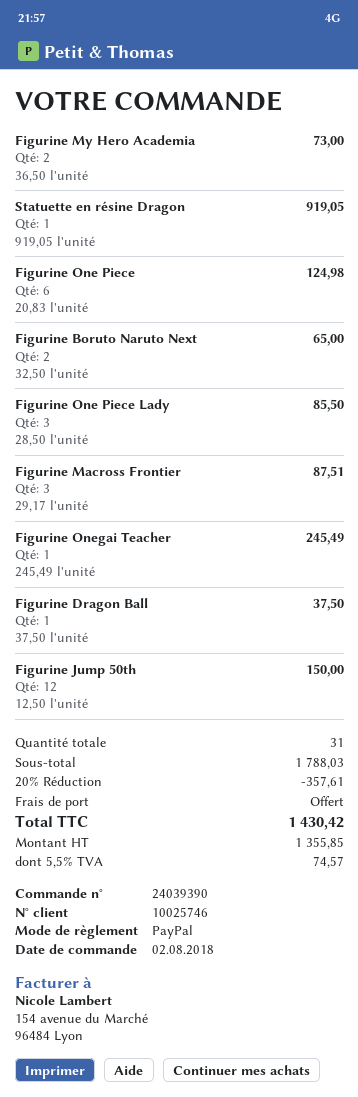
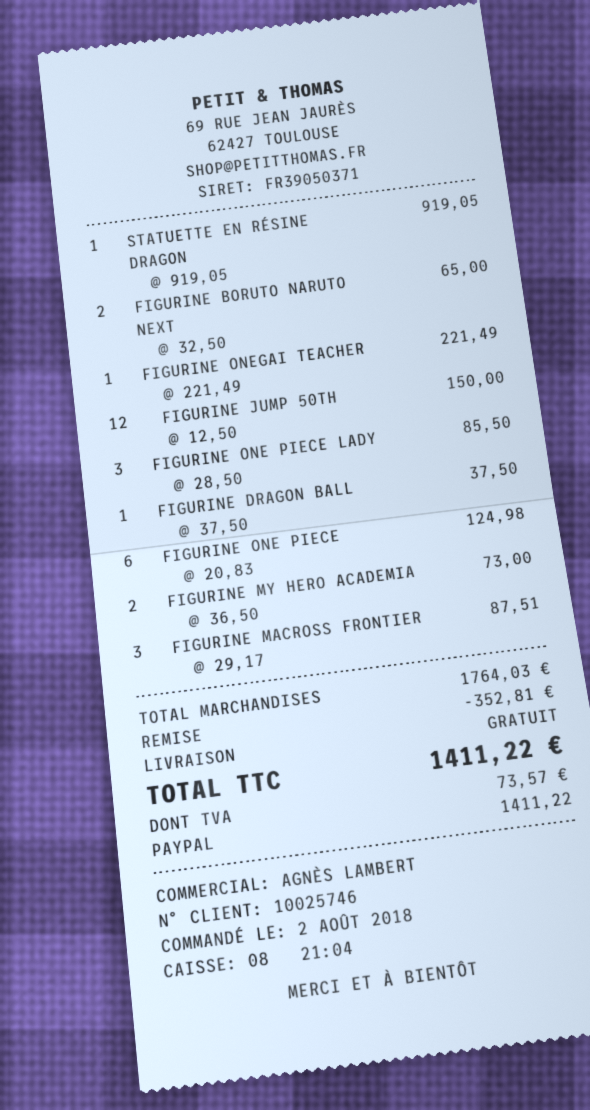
Figurine Onegai Teacher: 1 x 245.49 = 245.49 -> 1 x 221.49 = 221.49
subtotal: 1788.03 -> 1764.03
discount: 357.61 -> 352.81
tax: 74.57 -> 73.57
total: 1430.42 -> 1411.22

